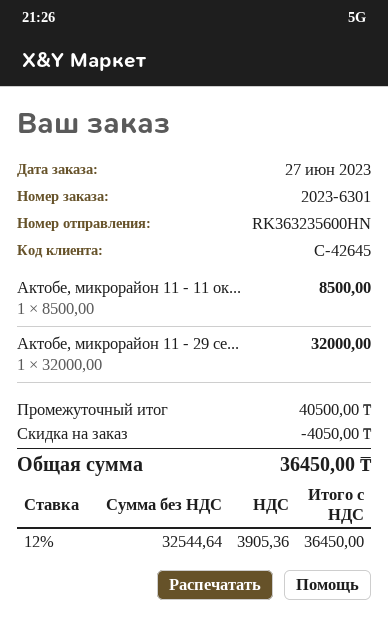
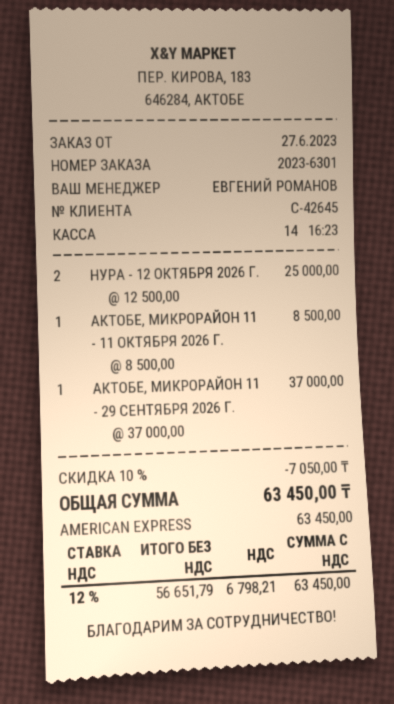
Актобе, микрорайон 11 - 29 се...: 1 x 32000.00 = 32000.00 -> 1 x 37000.00 = 37000.00
НУРА - 12 ОКТЯБРЯ 2026 Г.: none -> 2 x 12500.00 = 25000.00
discount: 4050.00 -> 7050.00
net: 32544.64 -> 56651.79
tax: 12% = 3905.36 -> 12% = 6798.21
total: 36450.00 -> 63450.00

